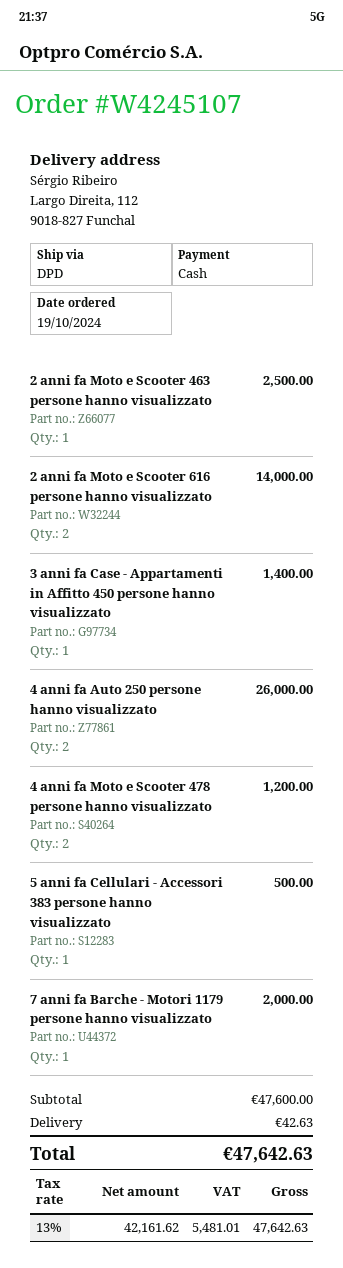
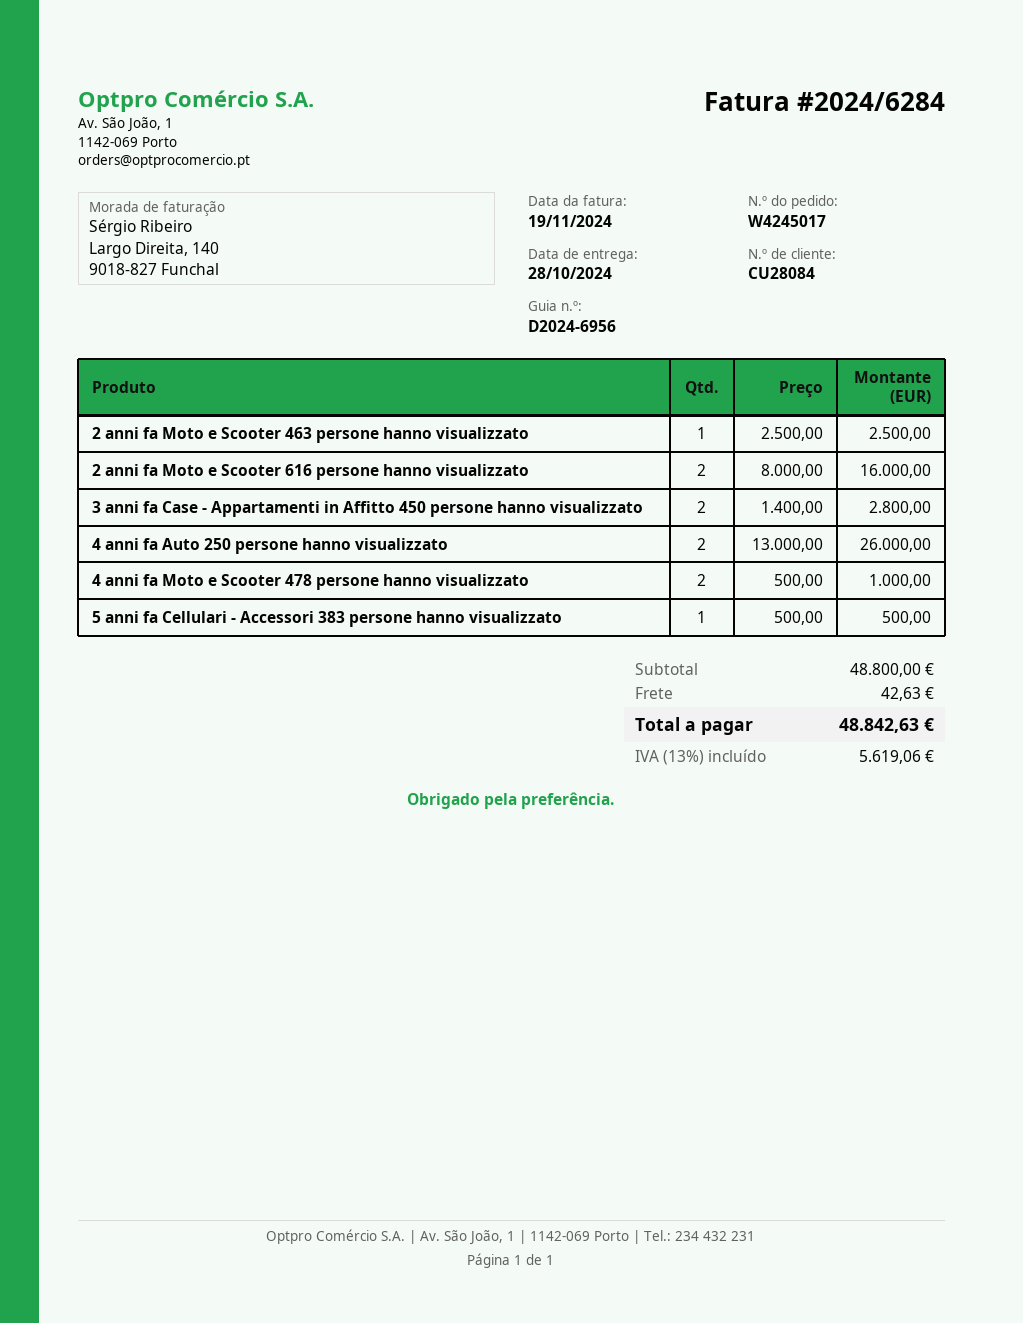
order number: W4245107 -> W4245017
2 anni fa Moto e Scooter 616 persone hanno visualizzato: 2 for 14000.00 -> 2 for 16000.00
3 anni fa Case - Appartamenti in Affitto 450 persone hanno visualizzato: 1 for 1400.00 -> 2 for 2800.00
4 anni fa Moto e Scooter 478 persone hanno visualizzato: 2 for 1200.00 -> 2 for 1000.00
7 anni fa Barche - Motori 1179 persone hanno visualizzato: 1 for 2000.00 -> none
subtotal: 47600.00 -> 48800.00
tax: 13% = 5481.01 -> 13% = 5619.06
total: 47642.63 -> 48842.63

